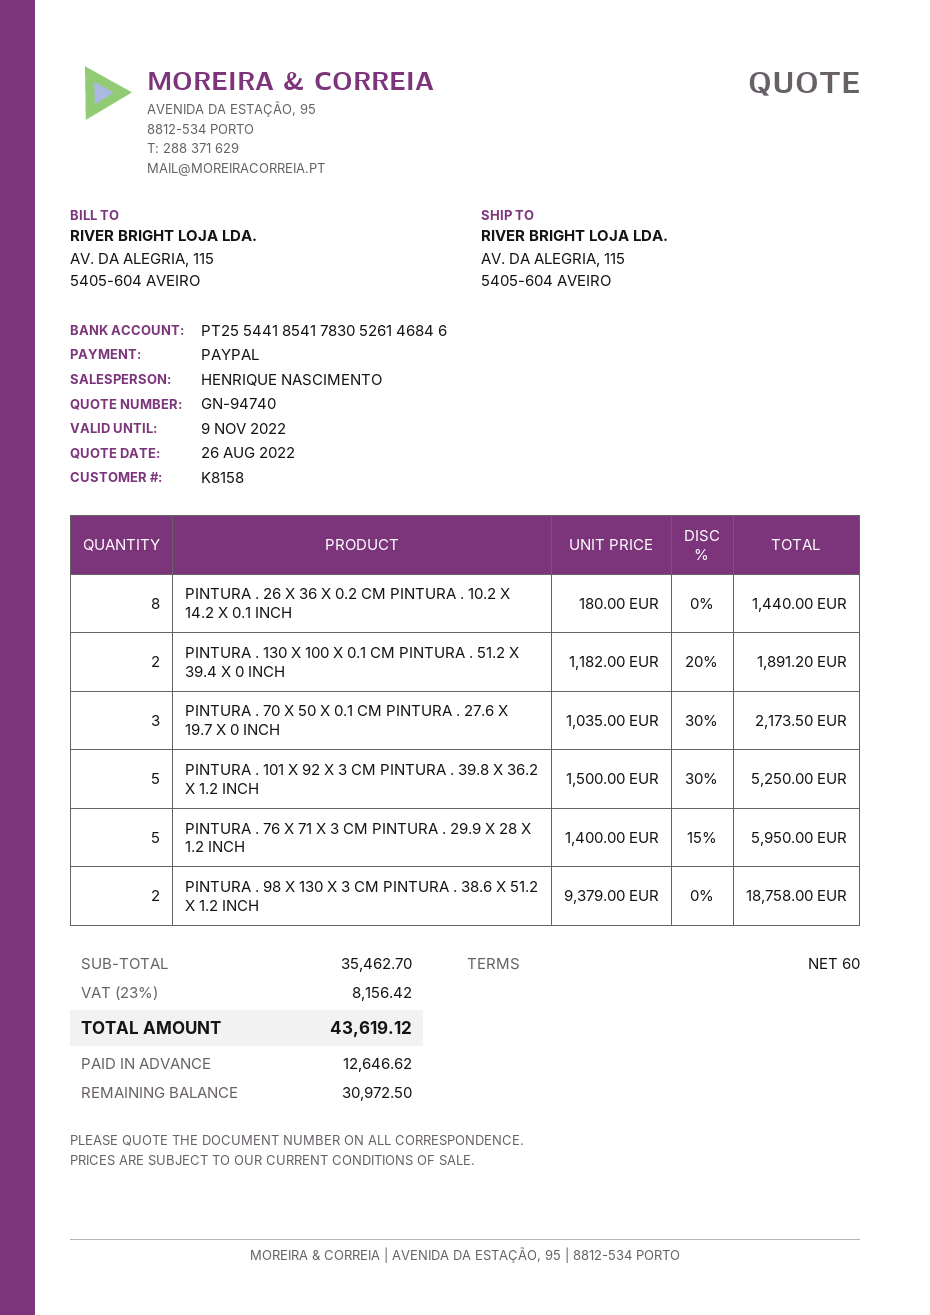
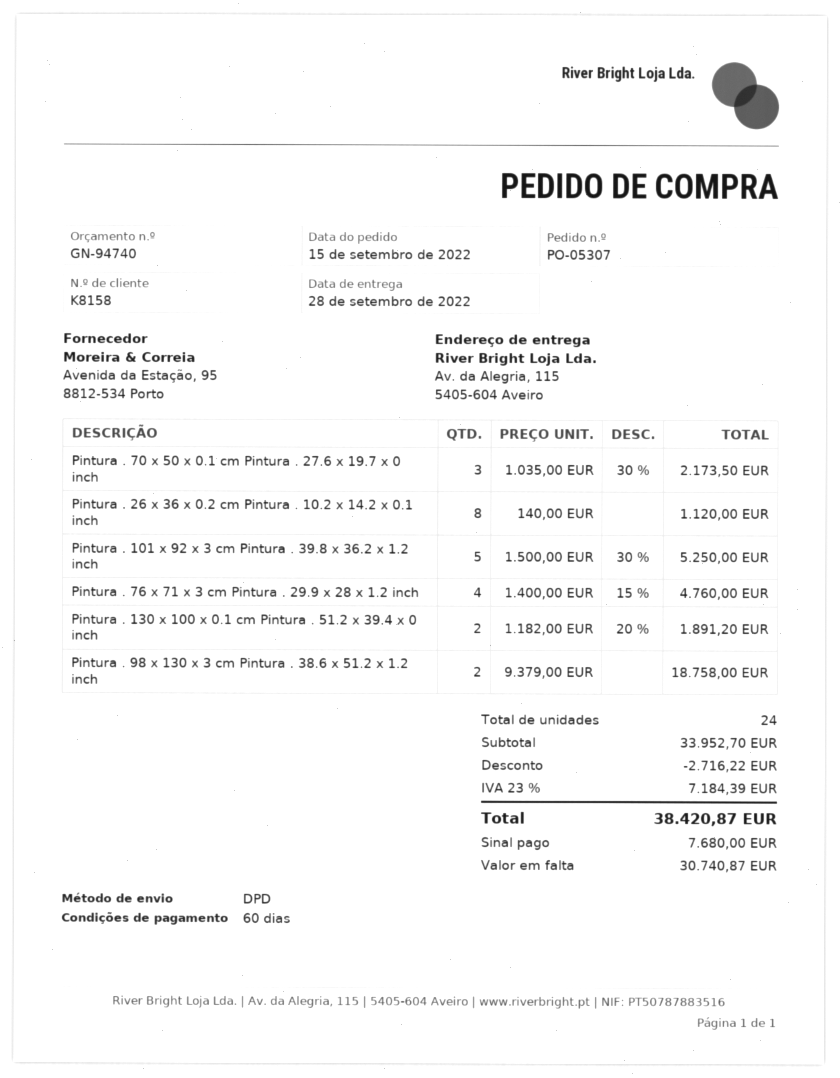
PINTURA . 26 X 36 X 0.2 CM PINTURA . 10.2 X 14.2 X 0.1 INCH: 8 x 180.00 = 1440.00 -> 8 x 140.00 = 1120.00
PINTURA . 76 X 71 X 3 CM PINTURA . 29.9 X 28 X 1.2 INCH: 5 x 1400.00 - 15% = 5950.00 -> 4 x 1400.00 - 15% = 4760.00
subtotal: 35462.70 -> 33952.70
discount: none -> 2716.22
tax: 23% = 8156.42 -> 23% = 7184.39
total: 43619.12 -> 38420.87
deposit: 12646.62 -> 7680.00
balance: 30972.50 -> 30740.87

